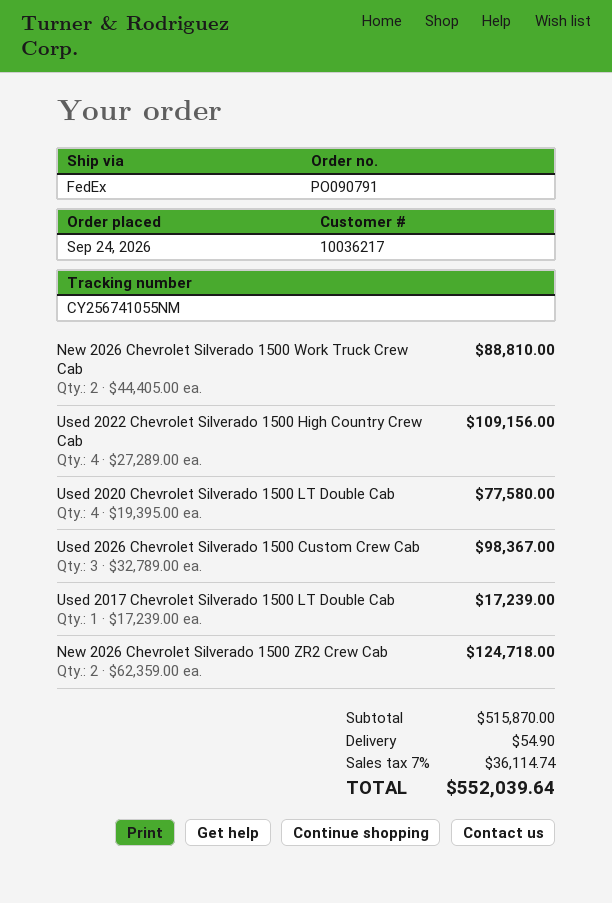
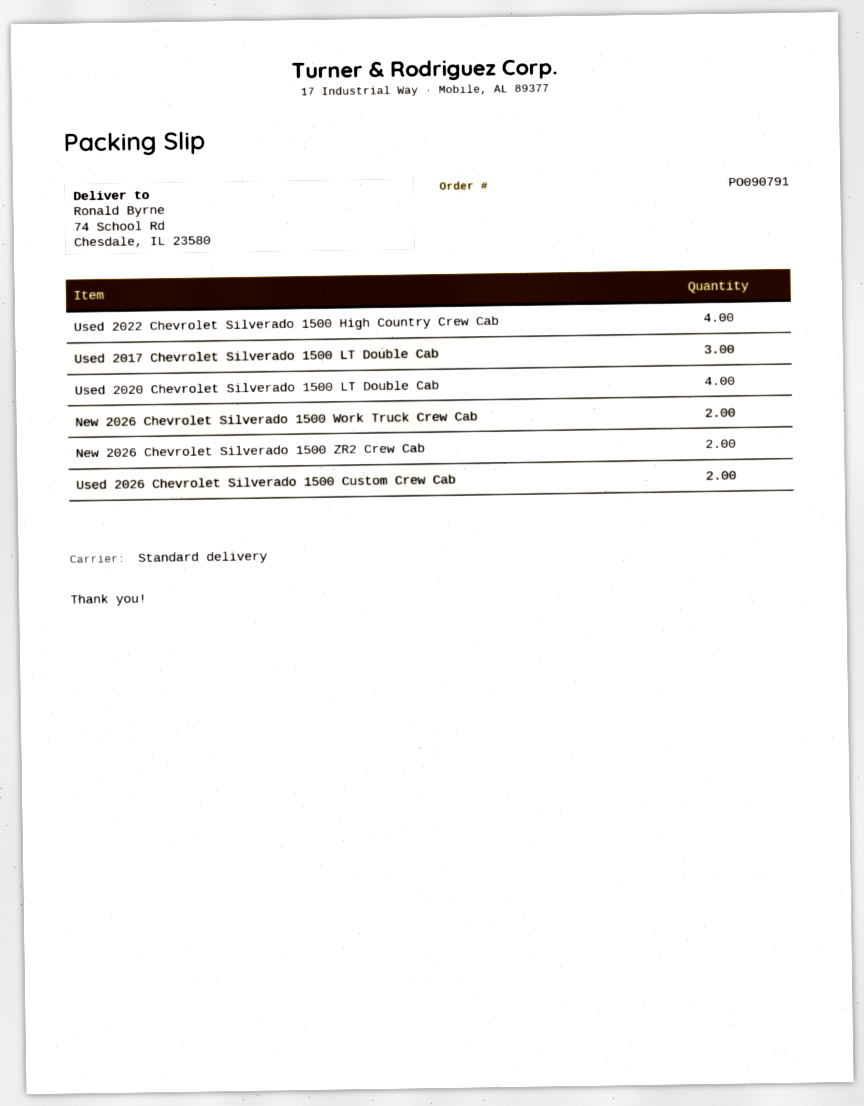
shipping method: FedEx -> standard
Used 2026 Chevrolet Silverado 1500 Custom Crew Cab: 3 -> 2
Used 2017 Chevrolet Silverado 1500 LT Double Cab: 1 -> 3

